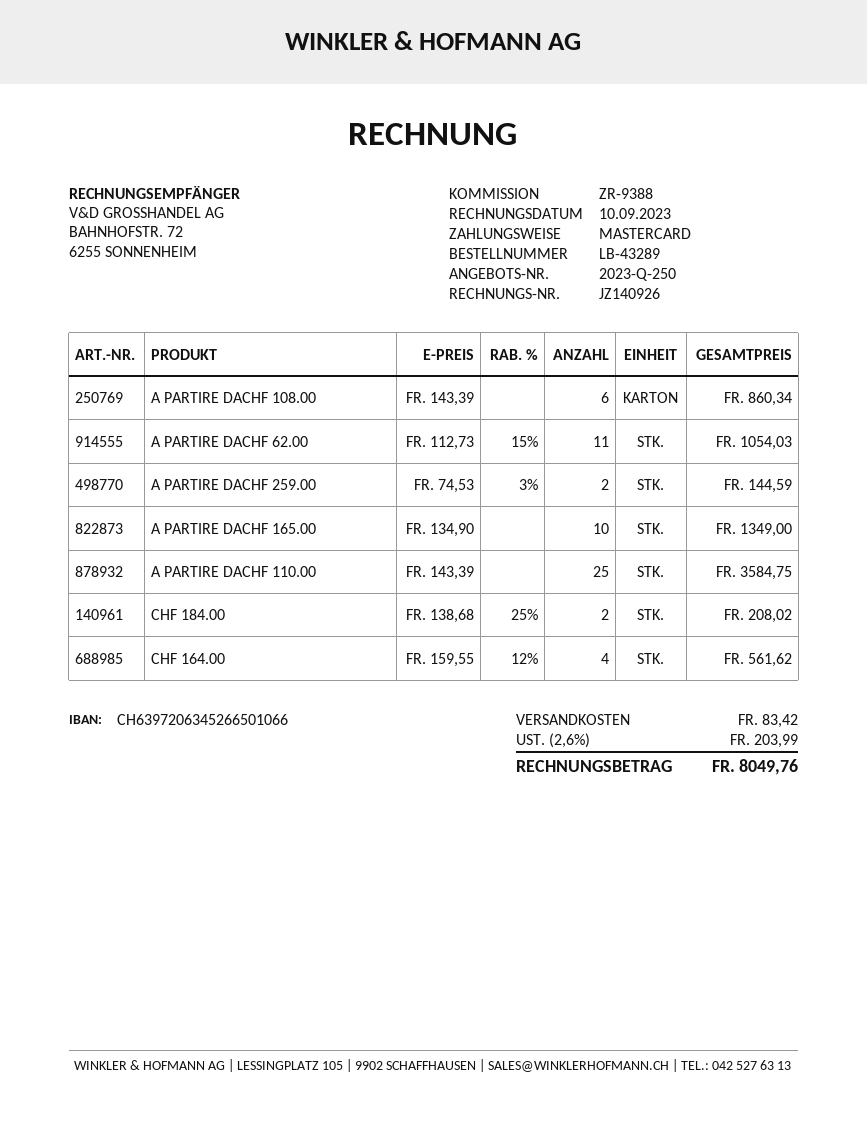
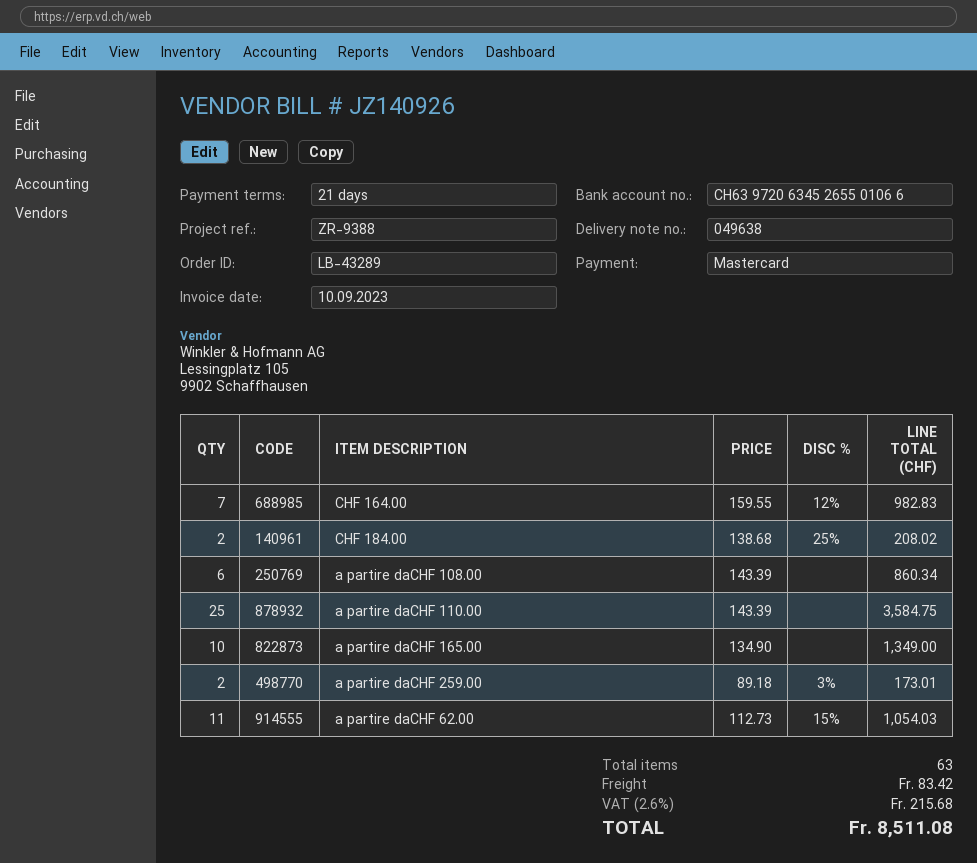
bank account: CH6397206345266501066 -> CH6397206345265501066
A PARTIRE DACHF 259.00: 2 x 74.53 - 3% = 144.59 -> 2 x 89.18 - 3% = 173.01
CHF 164.00: 4 x 159.55 - 12% = 561.62 -> 7 x 159.55 - 12% = 982.83
tax: 2.6% = 203.99 -> 2.6% = 215.68
total: 8049.76 -> 8511.08

